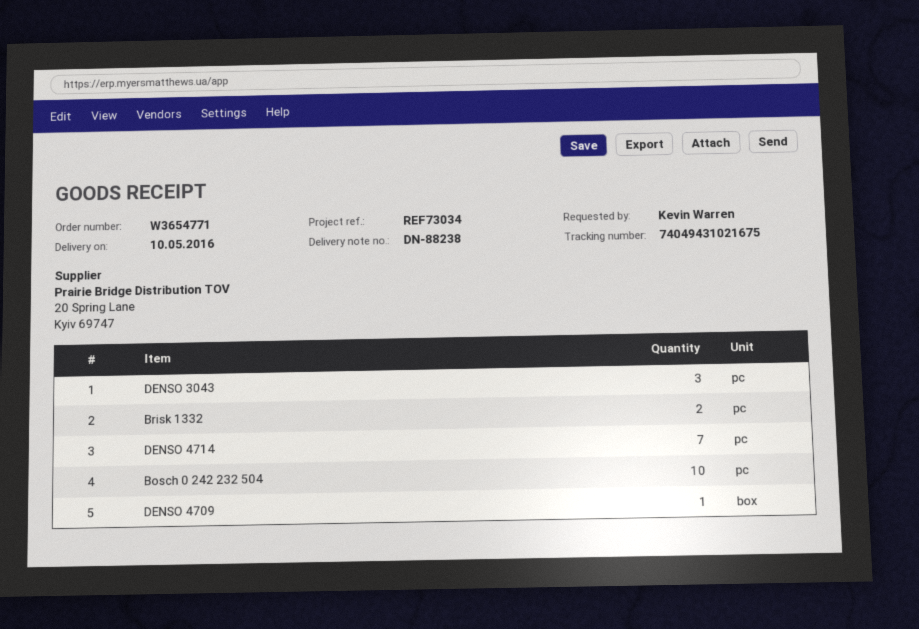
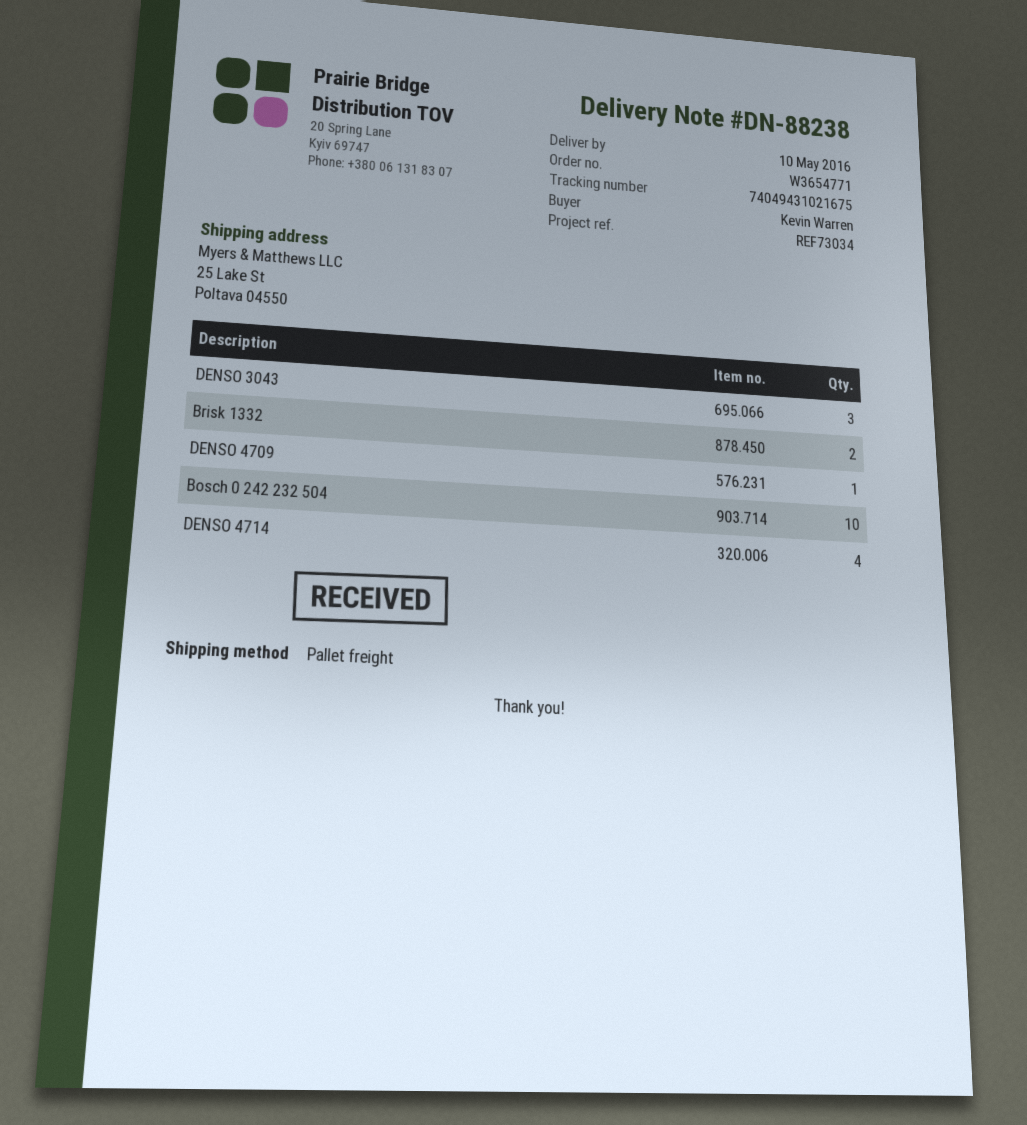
DENSO 4714: 7 -> 4

